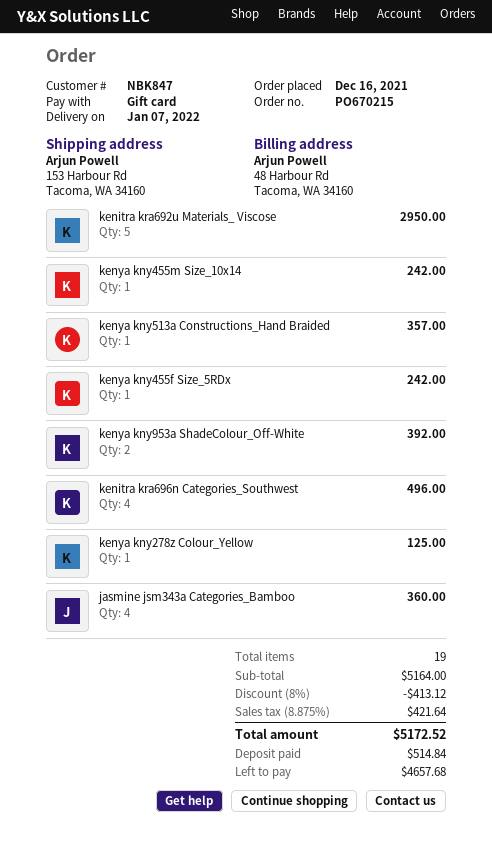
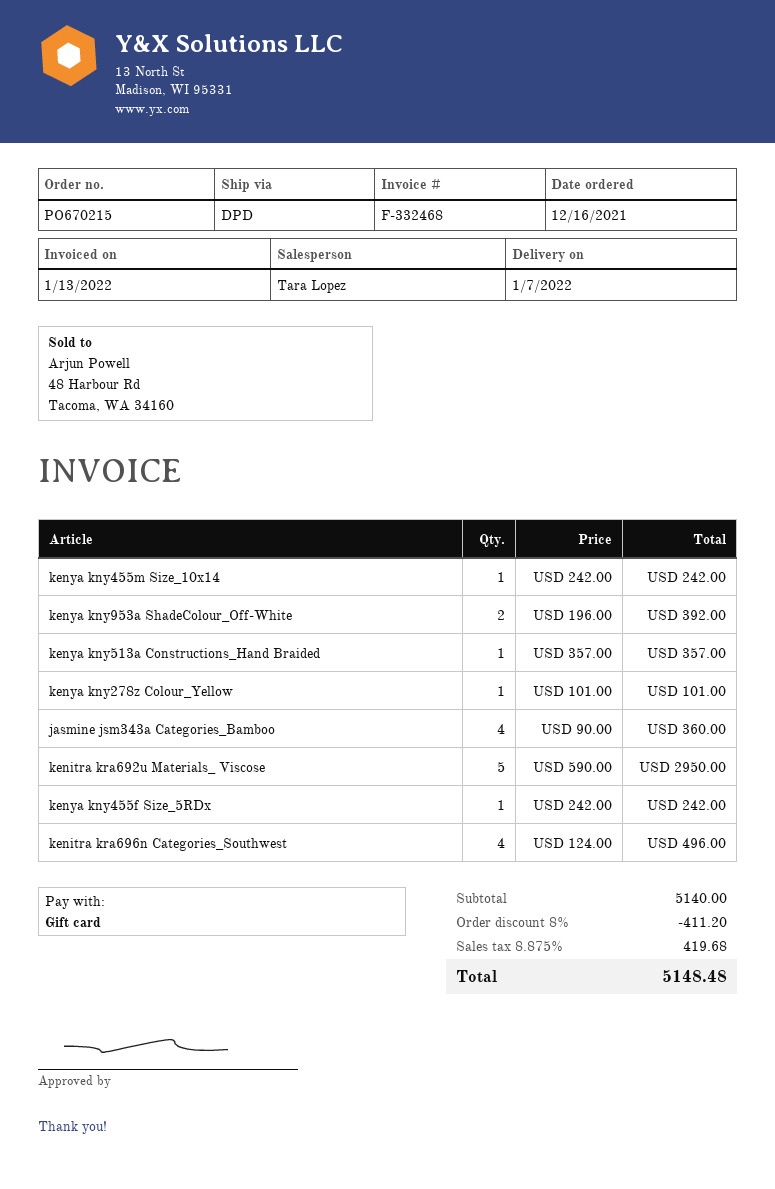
kenya kny278z Colour_Yellow: 1 for 125.00 -> 1 for 101.00
subtotal: 5164.00 -> 5140.00
discount: 8% = 413.12 -> 8% = 411.20
tax: 8.875% = 421.64 -> 8.875% = 419.68
total: 5172.52 -> 5148.48

